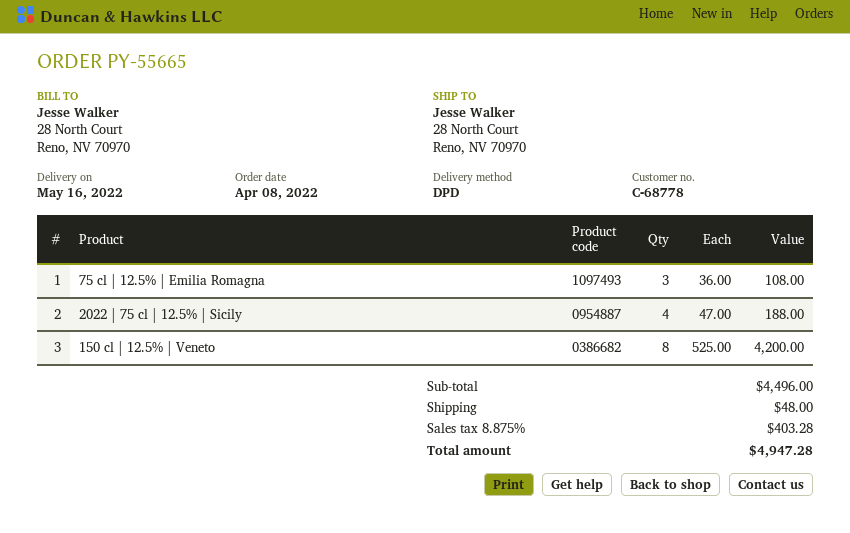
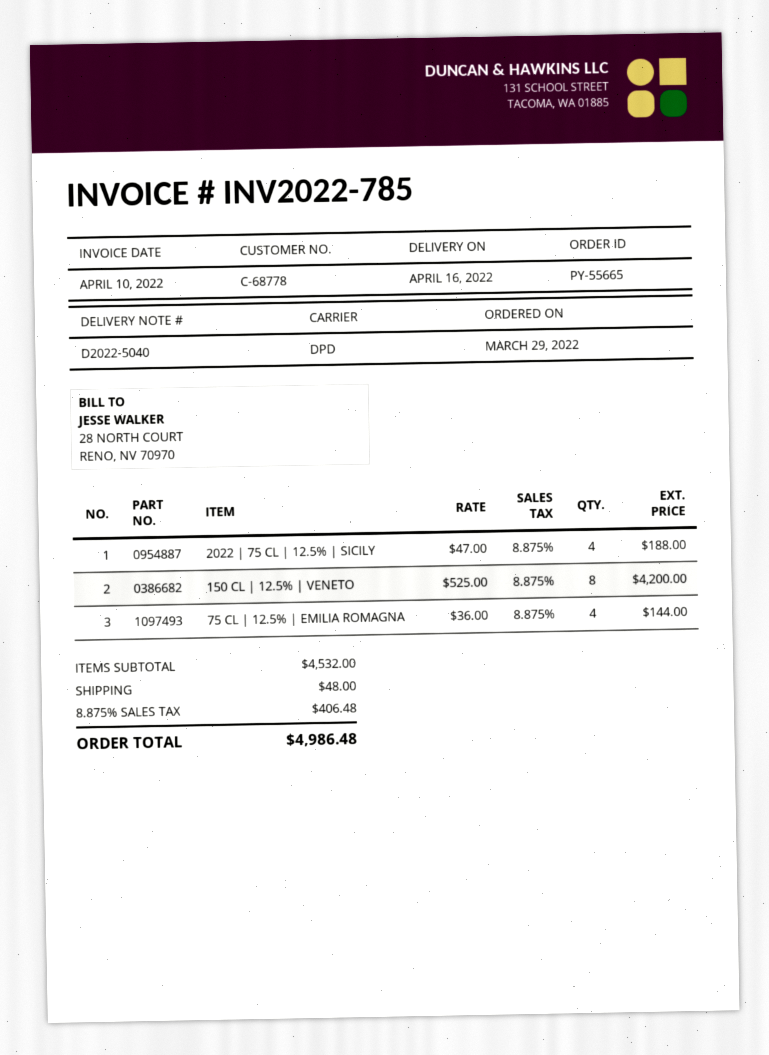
order date: 2022-04-08 -> 2022-03-29
delivery date: 2022-05-16 -> 2022-04-16
75 cl | 12.5% | Emilia Romagna: 3 x 36.00 = 108.00 -> 4 x 36.00 = 144.00
subtotal: 4496.00 -> 4532.00
tax: 8.875% = 403.28 -> 8.875% = 406.48
total: 4947.28 -> 4986.48

